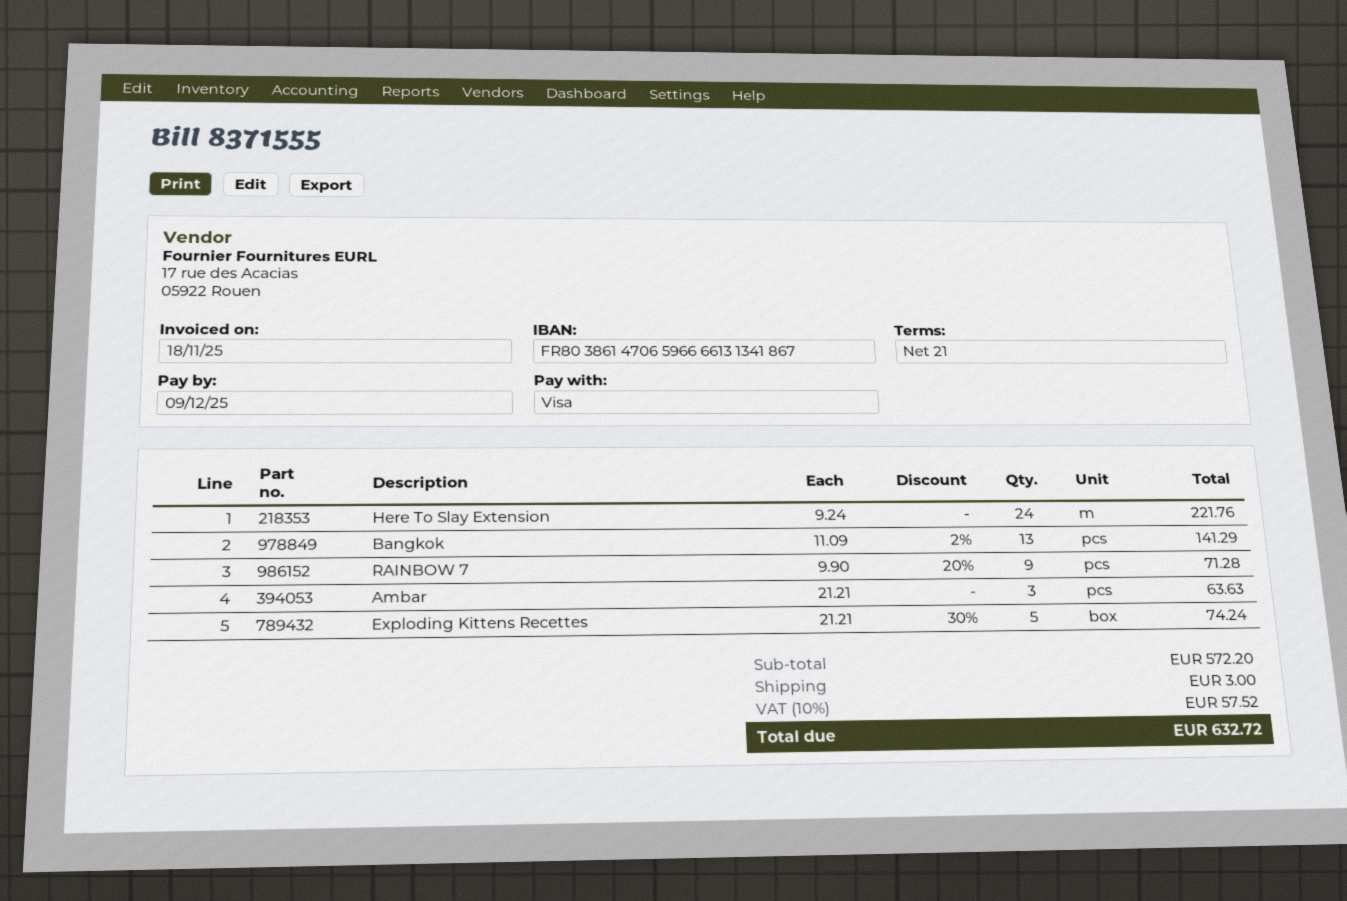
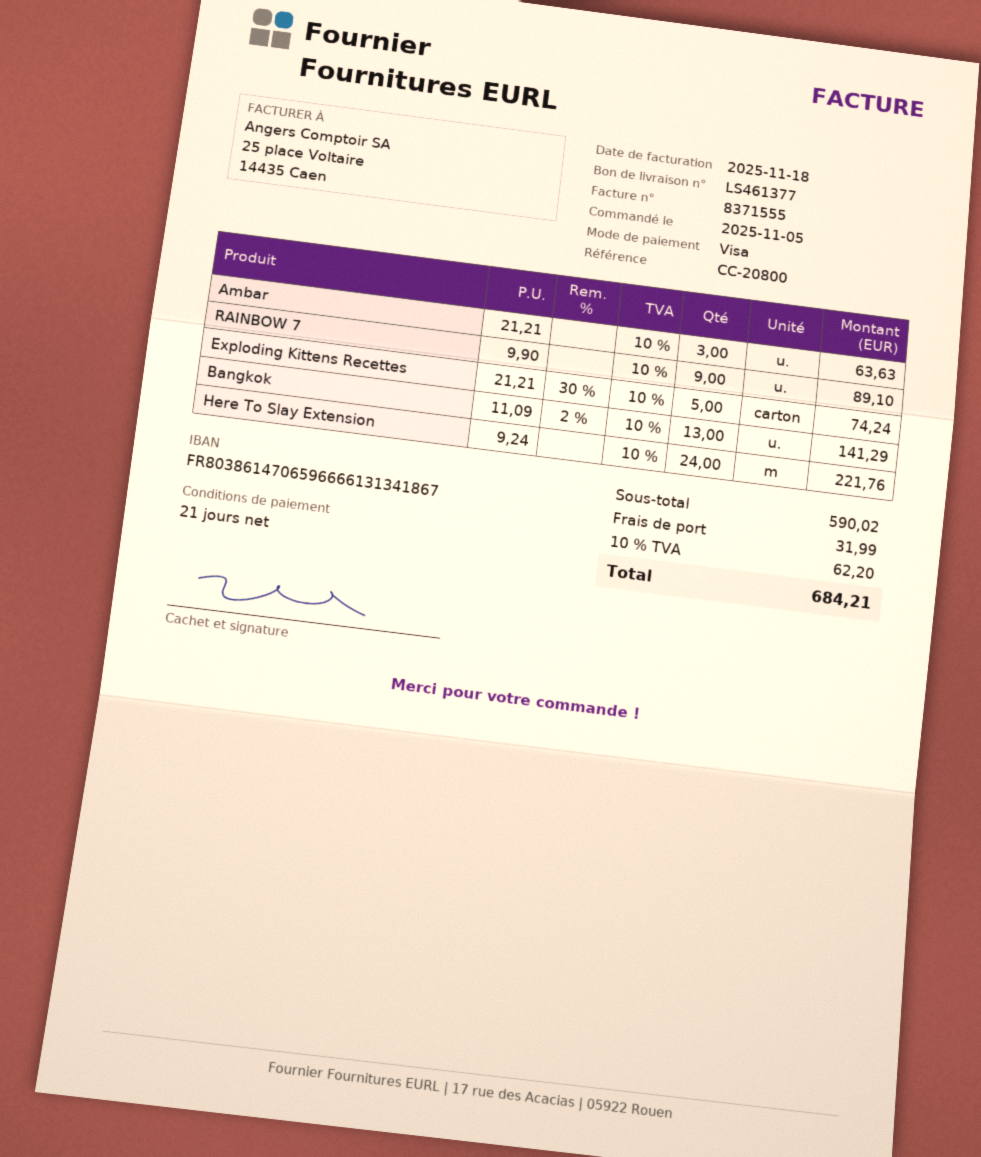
RAINBOW 7: 9 x 9.90 - 20% = 71.28 -> 9 x 9.90 = 89.10
subtotal: 572.20 -> 590.02
shipping: 3.00 -> 31.99
tax: 10% = 57.52 -> 10% = 62.20
total: 632.72 -> 684.21

